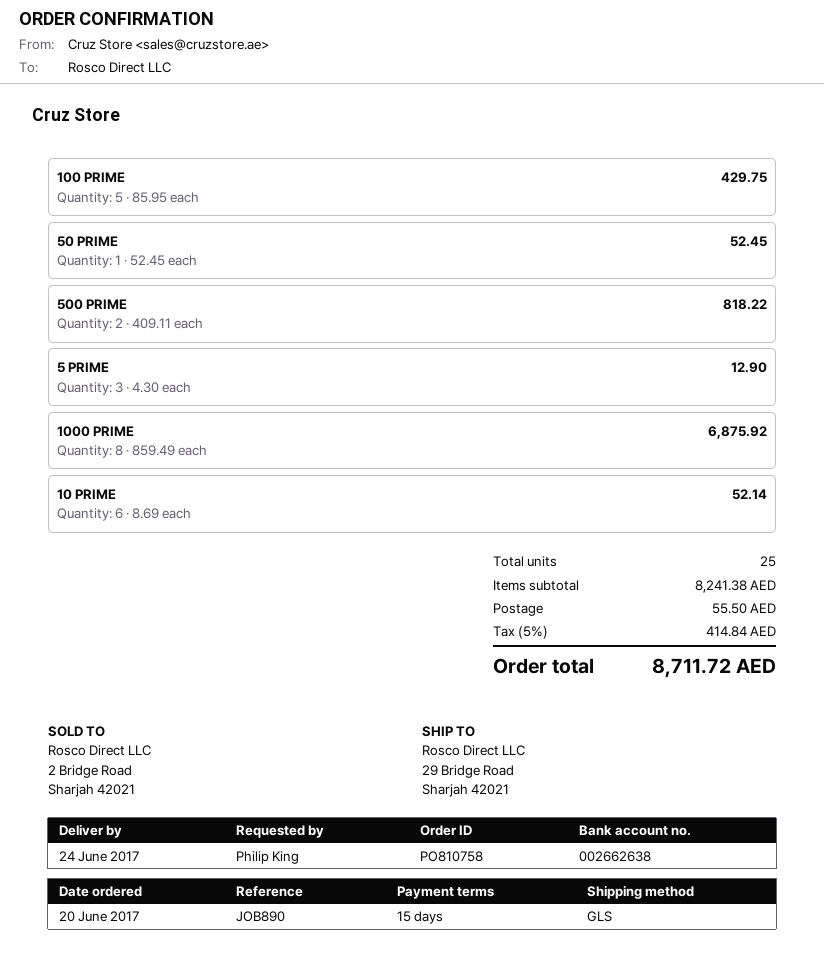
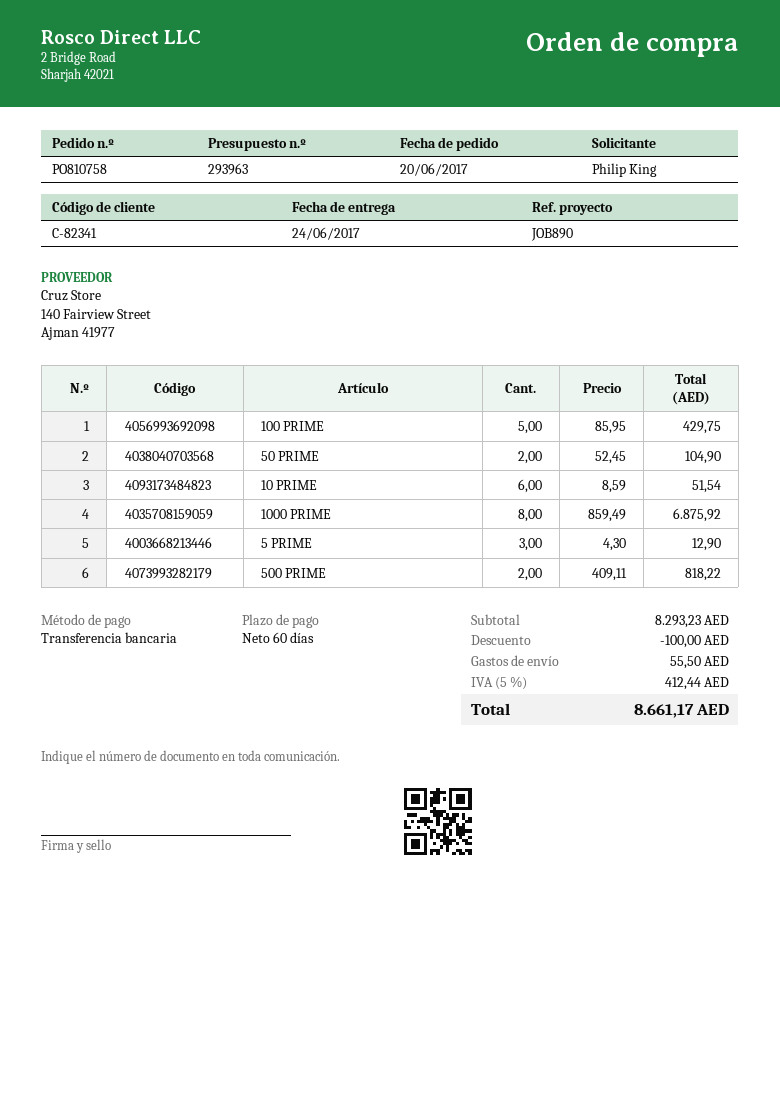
payment terms: 15 days -> 60 days
50 PRIME: 1 x 52.45 = 52.45 -> 2 x 52.45 = 104.90
10 PRIME: 6 x 8.69 = 52.14 -> 6 x 8.59 = 51.54
subtotal: 8241.38 -> 8293.23
discount: none -> 100.00
tax: 5% = 414.84 -> 5% = 412.44
total: 8711.72 -> 8661.17

